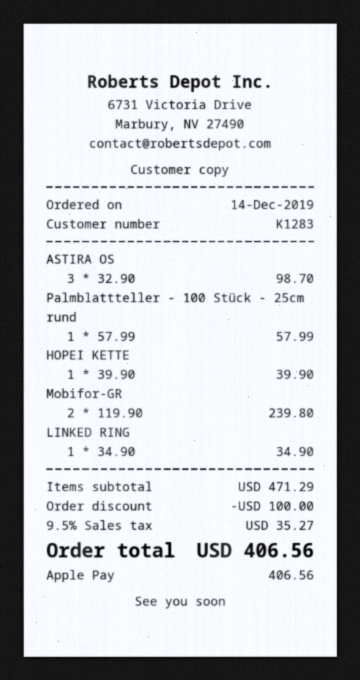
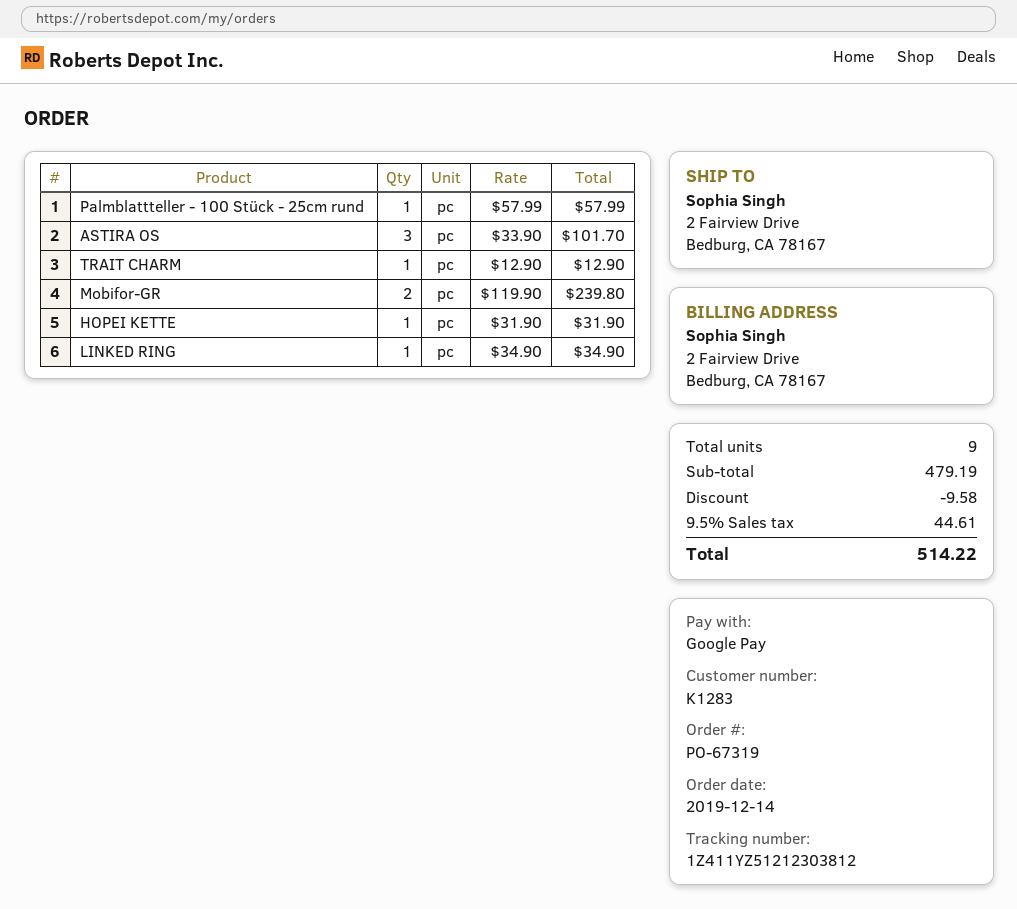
payment method: Apple Pay -> Google Pay
ASTIRA OS: 3 x 32.90 = 98.70 -> 3 x 33.90 = 101.70
HOPEI KETTE: 1 x 39.90 = 39.90 -> 1 x 31.90 = 31.90
TRAIT CHARM: none -> 1 x 12.90 = 12.90
subtotal: 471.29 -> 479.19
discount: 100.00 -> 9.58
tax: 9.5% = 35.27 -> 9.5% = 44.61
total: 406.56 -> 514.22

